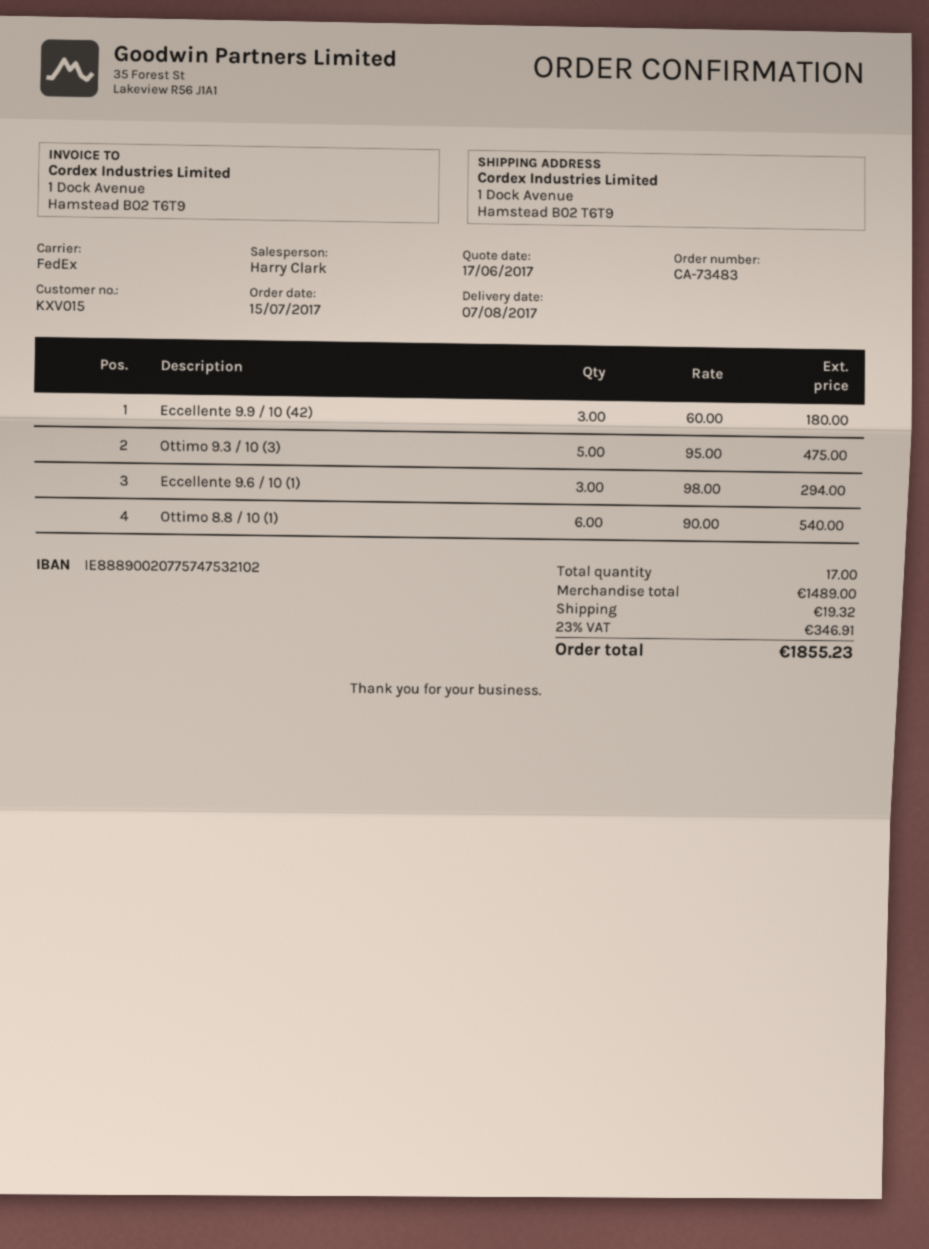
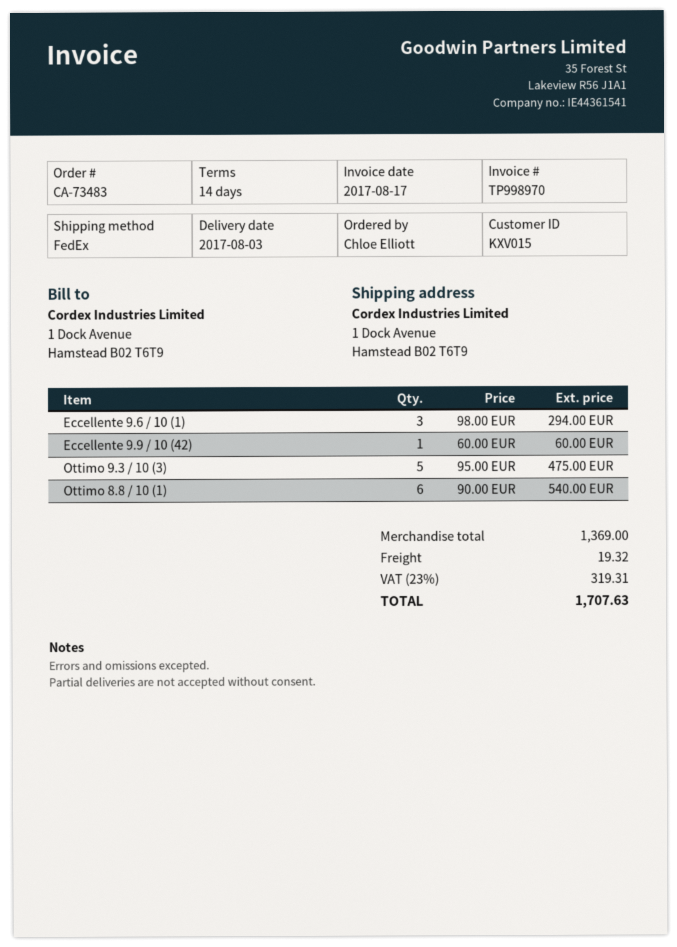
delivery date: 2017-08-07 -> 2017-08-03
Eccellente 9.9 / 10 (42): 3 x 60.00 = 180.00 -> 1 x 60.00 = 60.00
subtotal: 1489.00 -> 1369.00
tax: 23% = 346.91 -> 23% = 319.31
total: 1855.23 -> 1707.63

